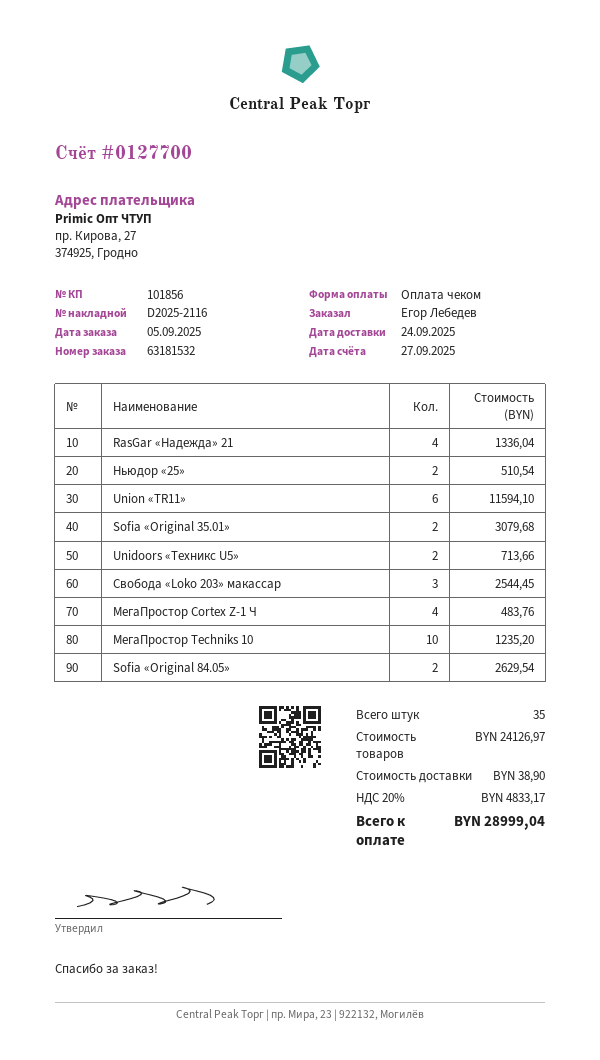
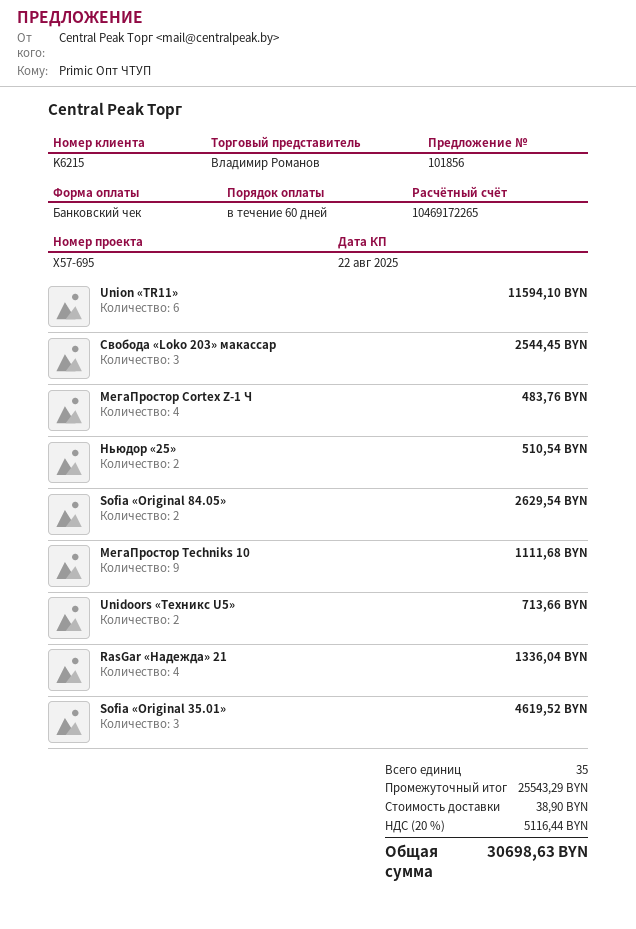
Sofia «Original 35.01»: 2 for 3079.68 -> 3 for 4619.52
МегаПростор Techniks 10: 10 for 1235.20 -> 9 for 1111.68
subtotal: 24126.97 -> 25543.29
tax: 20% = 4833.17 -> 20% = 5116.44
total: 28999.04 -> 30698.63

